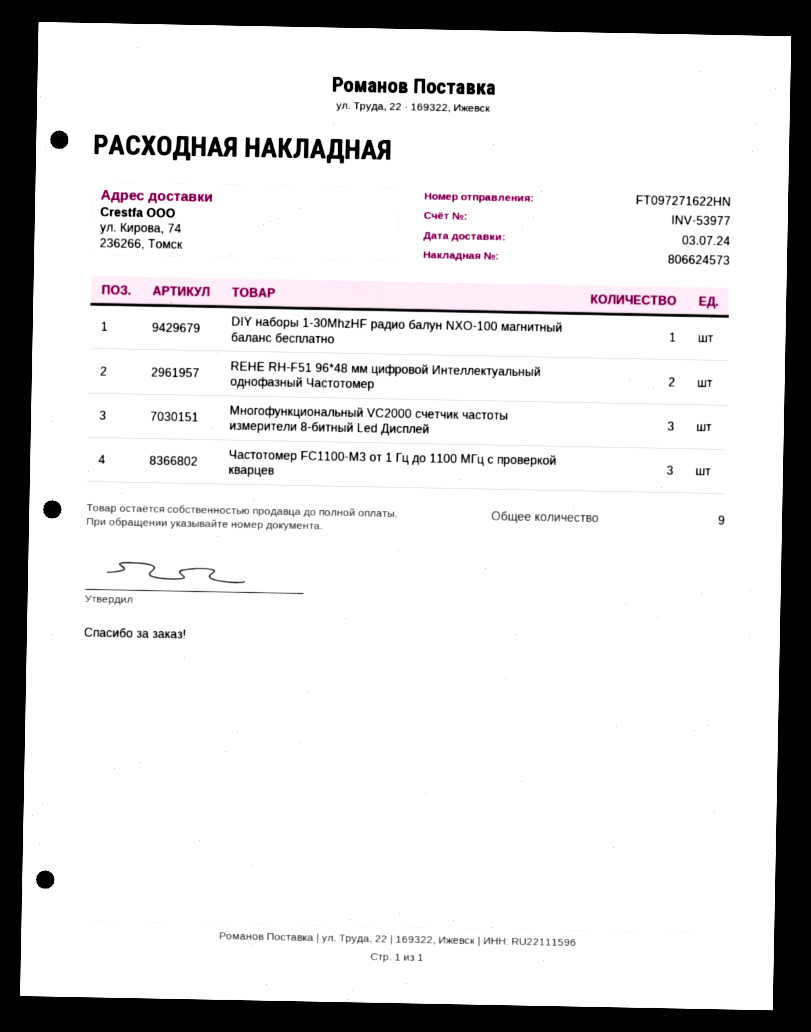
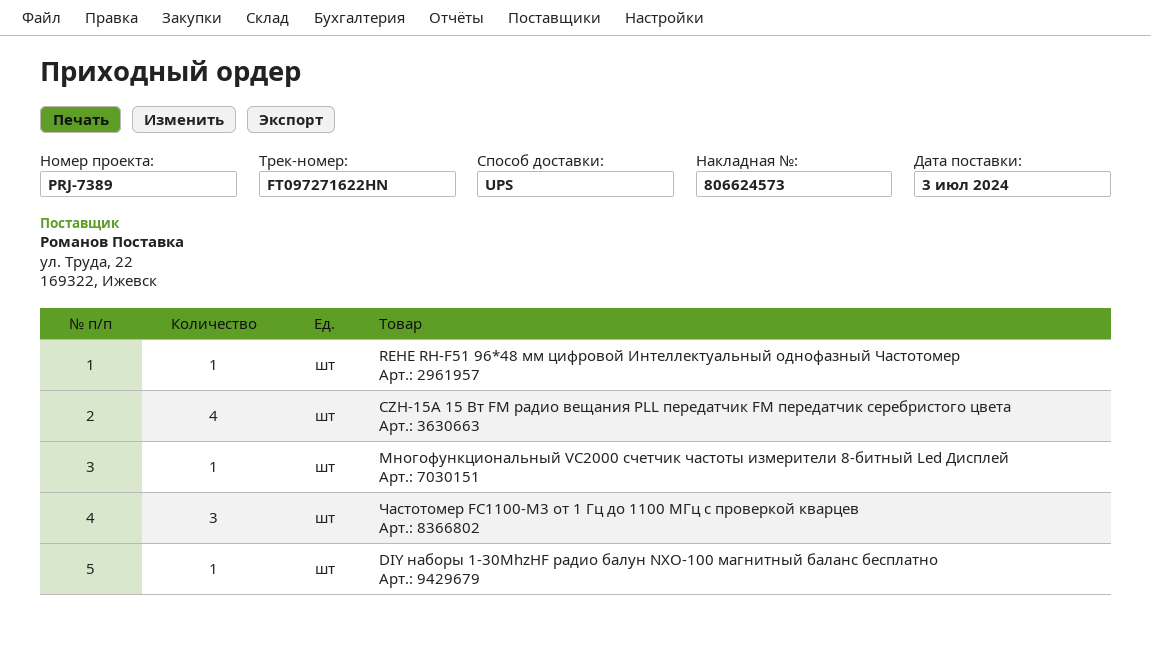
REHE RH-F51 96*48 мм цифровой Интеллектуальный однофазный Частотомер: 2 -> 1
Многофункциональный VC2000 счетчик частоты измерители 8-битный Led Дисплей: 3 -> 1
CZH-15A 15 Вт FM радио вещания PLL передатчик FM передатчик серебристого цвета: none -> 4

